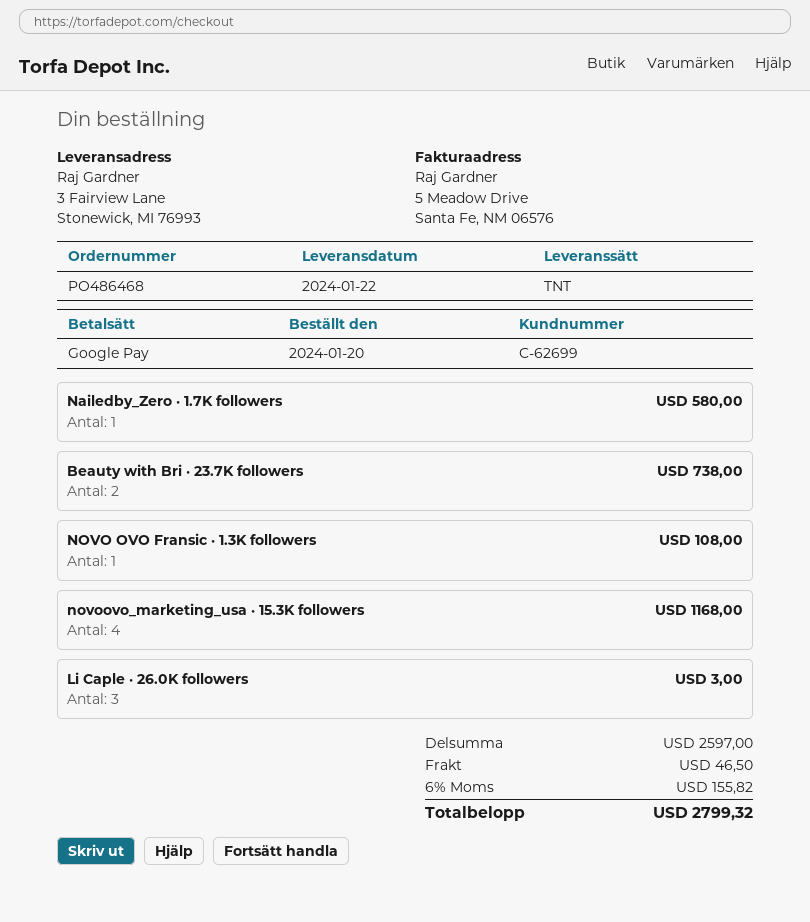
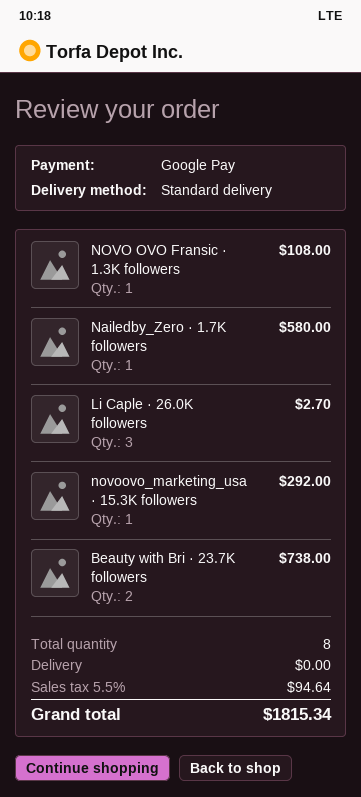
shipping method: TNT -> standard
novoovo_marketing_usa · 15.3K followers: 4 for 1168.00 -> 1 for 292.00
Li Caple · 26.0K followers: 3 for 3.00 -> 3 for 2.70
shipping: 46.50 -> 0.00
tax: 6% = 155.82 -> 5.5% = 94.64
total: 2799.32 -> 1815.34

